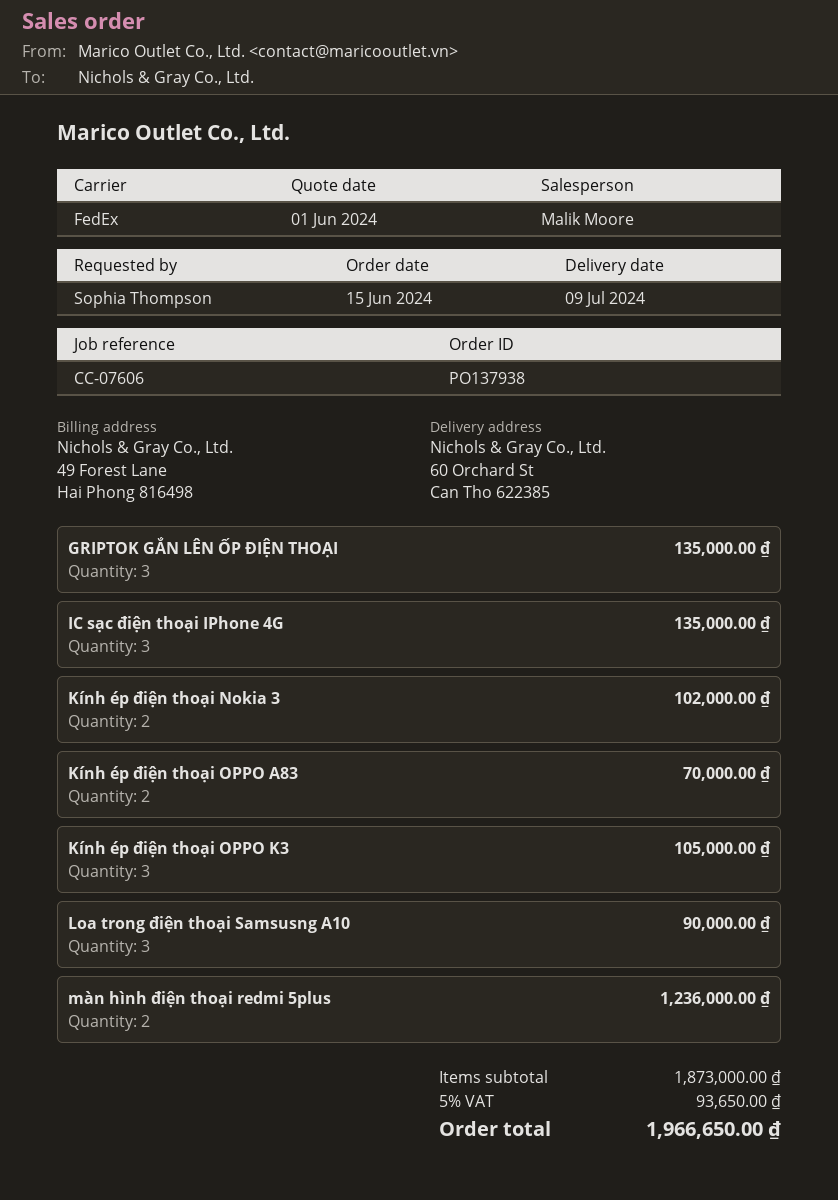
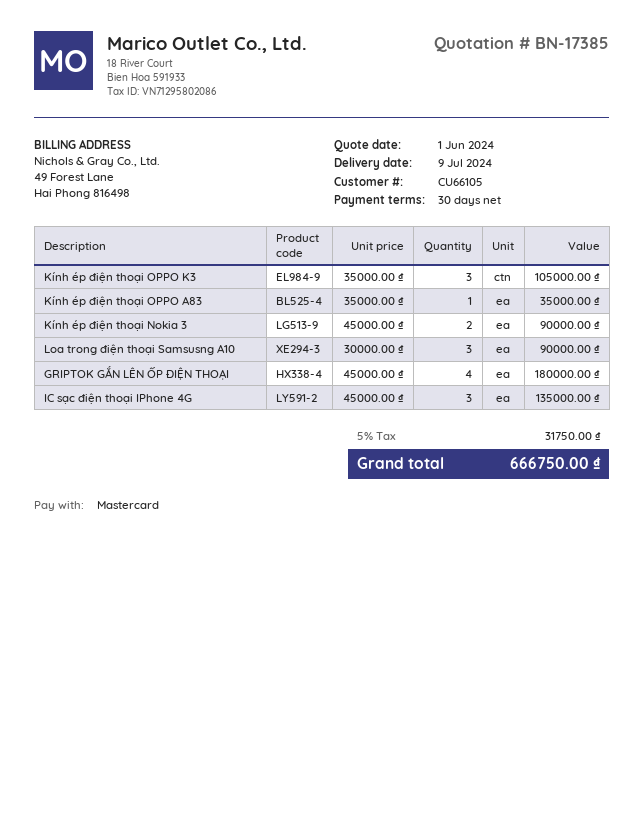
GRIPTOK GẮN LÊN ỐP ĐIỆN THOẠI: 3 for 135000.00 -> 4 for 180000.00
Kính ép điện thoại Nokia 3: 2 for 102000.00 -> 2 for 90000.00
Kính ép điện thoại OPPO A83: 2 for 70000.00 -> 1 for 35000.00
màn hình điện thoại redmi 5plus: 2 for 1236000.00 -> none
tax: 5% = 93650.00 -> 5% = 31750.00
total: 1966650.00 -> 666750.00

